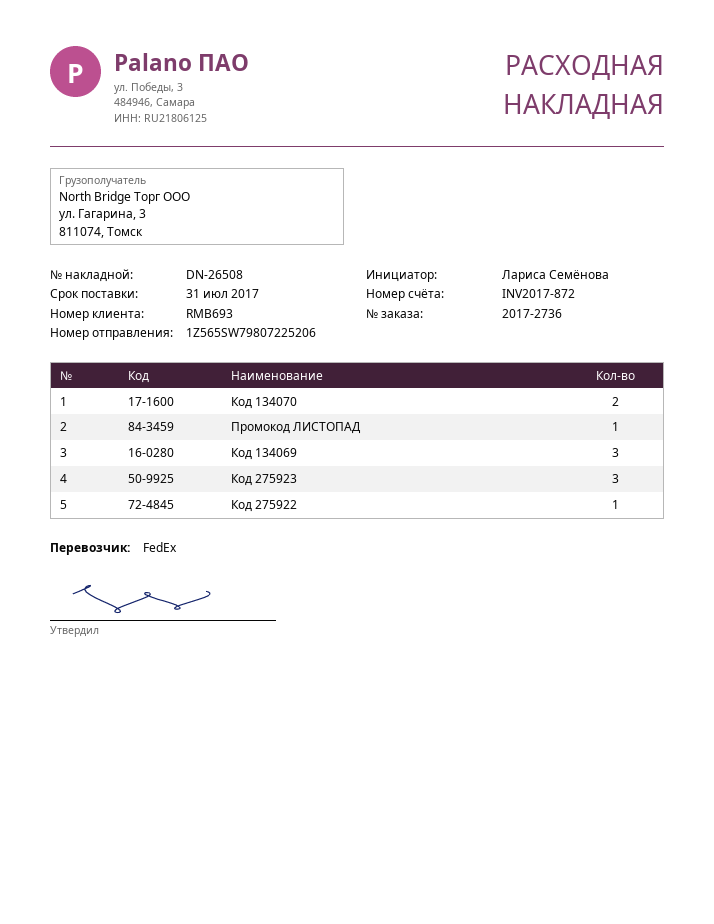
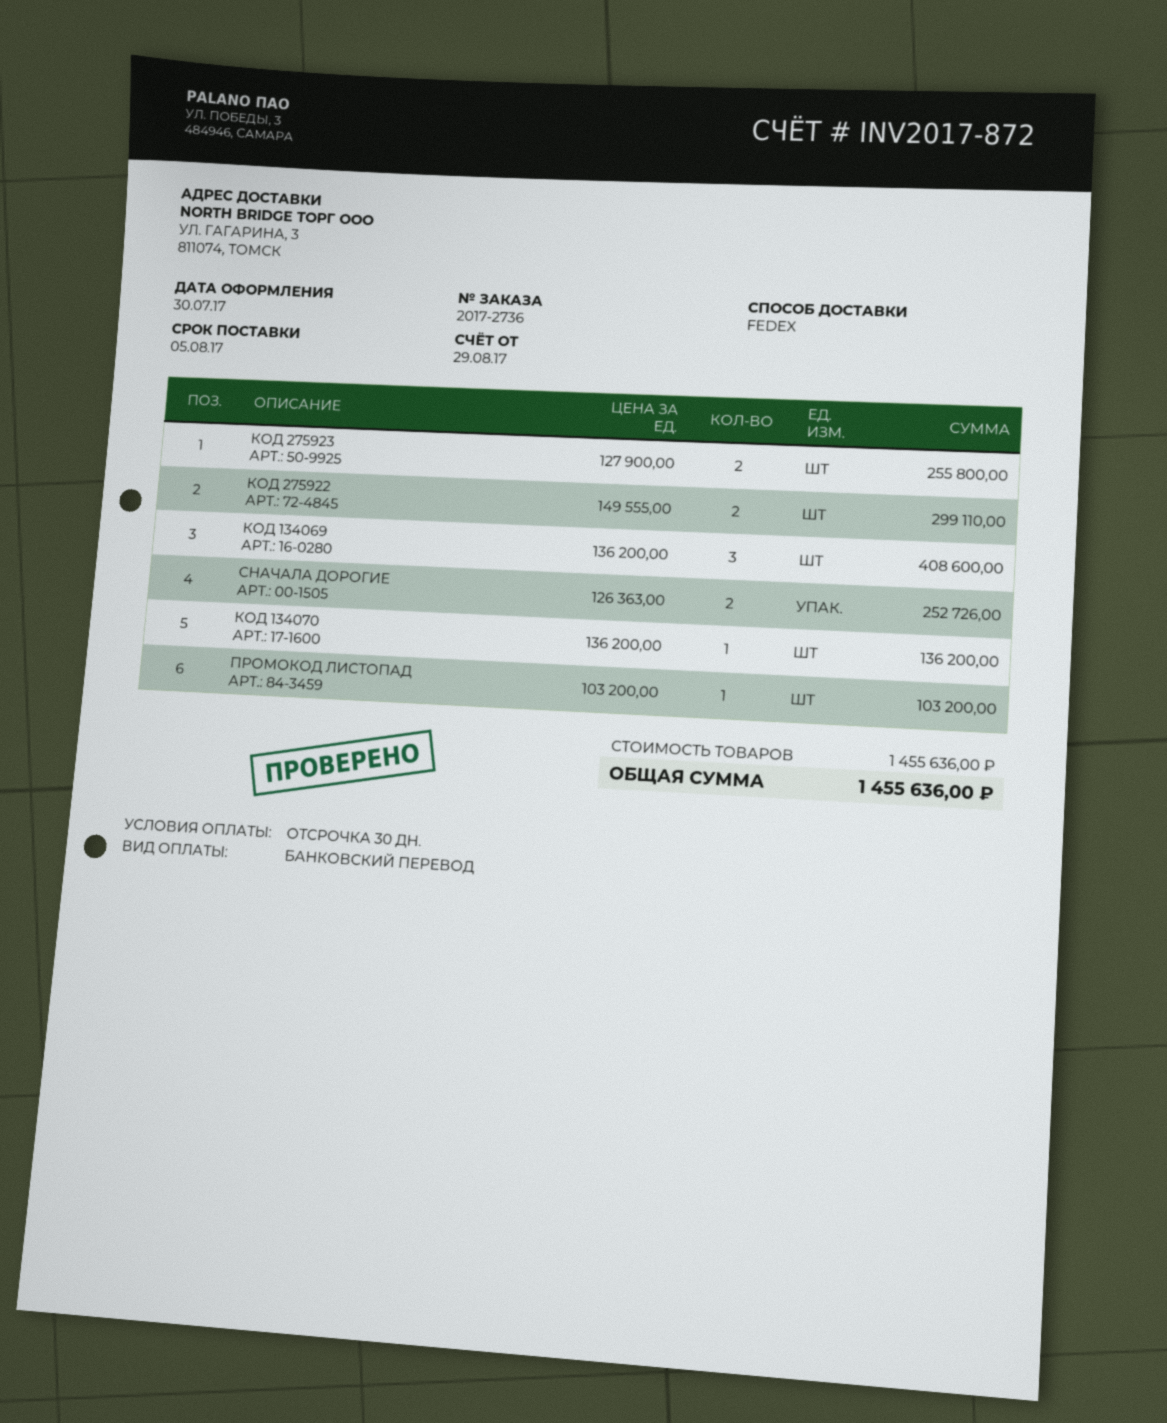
delivery date: 2017-07-31 -> 2017-08-05
Код 134070: 2 -> 1
Код 275923: 3 -> 2
Код 275922: 1 -> 2
СНАЧАЛА ДОРОГИЕ: none -> 2

